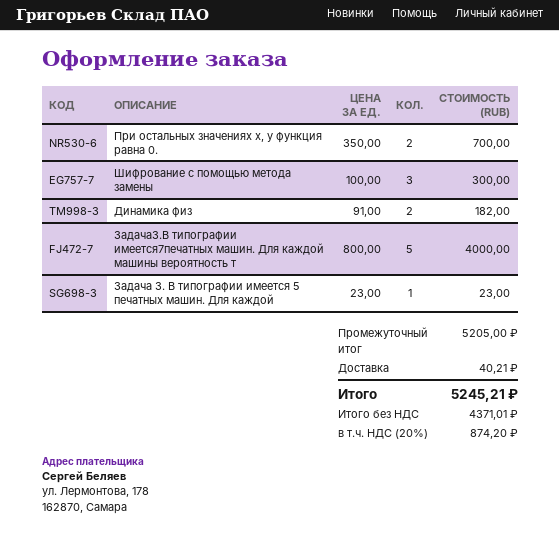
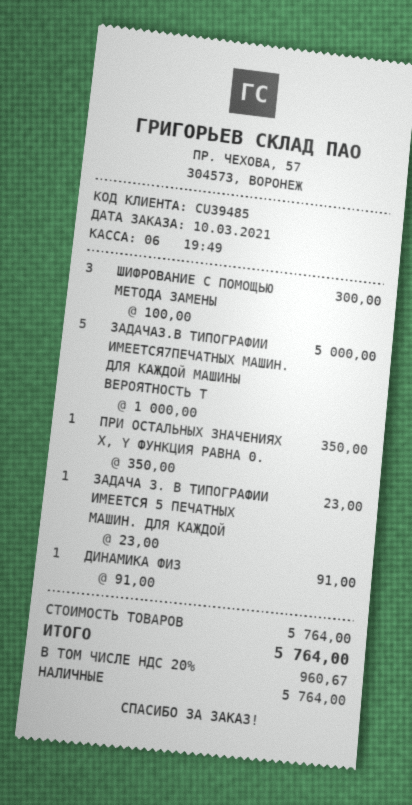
При остальных значениях x, y функция равна 0.: 2 x 350.00 = 700.00 -> 1 x 350.00 = 350.00
Динамика физ: 2 x 91.00 = 182.00 -> 1 x 91.00 = 91.00
Задача3.В типографии имеется7печатных машин. Для каждой машины вероятность т: 5 x 800.00 = 4000.00 -> 5 x 1000.00 = 5000.00
subtotal: 5205.00 -> 5764.00
shipping: 40.21 -> none
tax: 20% = 874.20 -> 20% = 960.67
total: 5245.21 -> 5764.00

